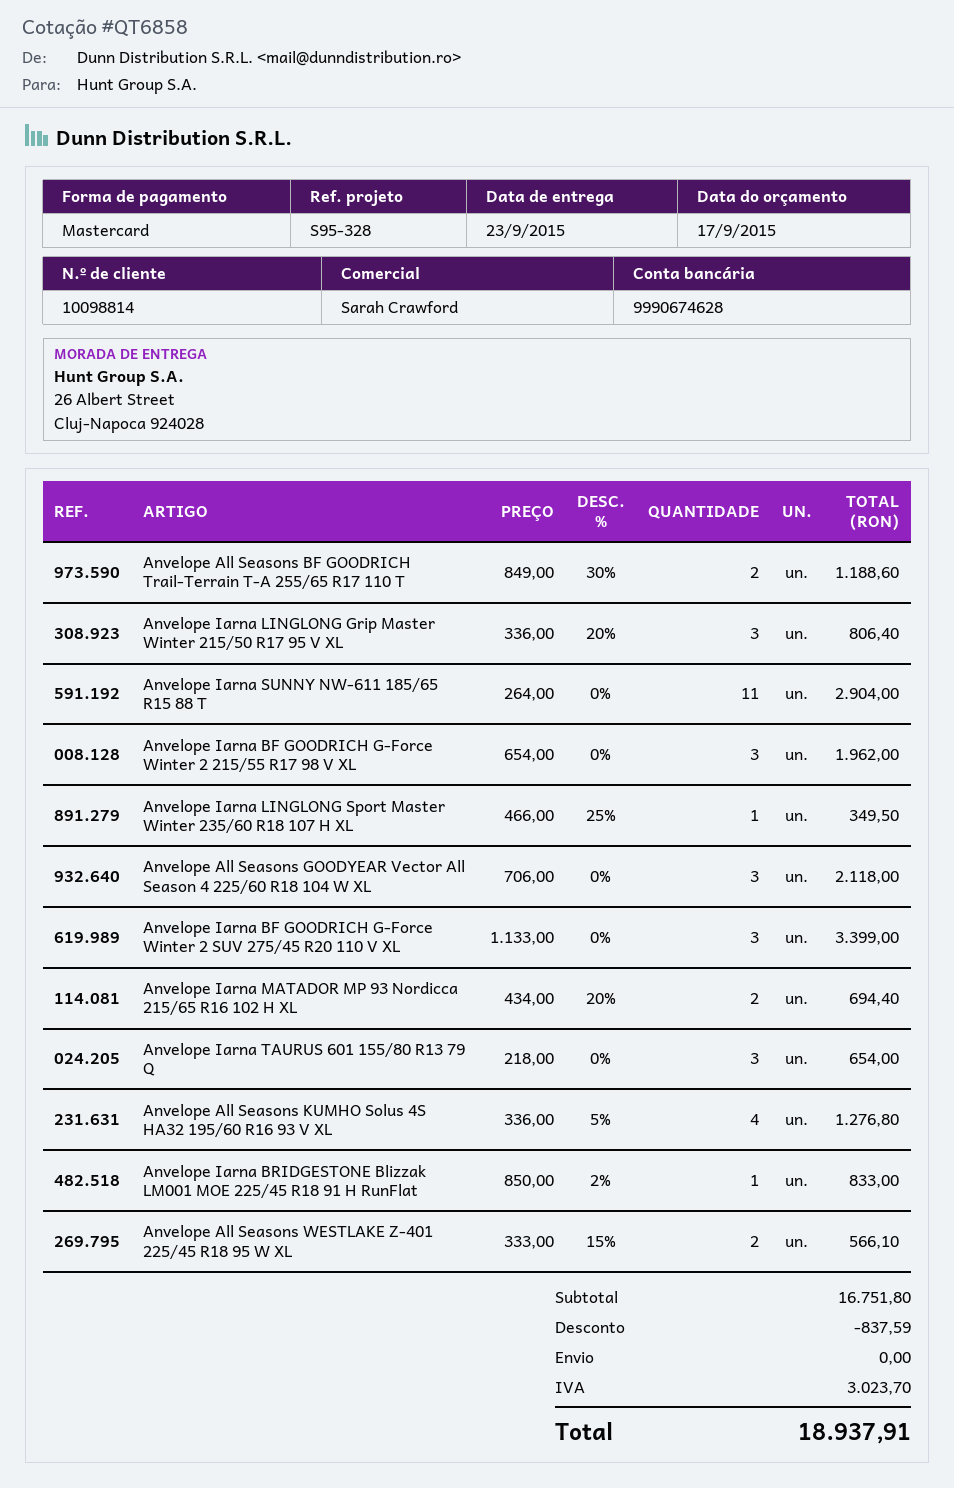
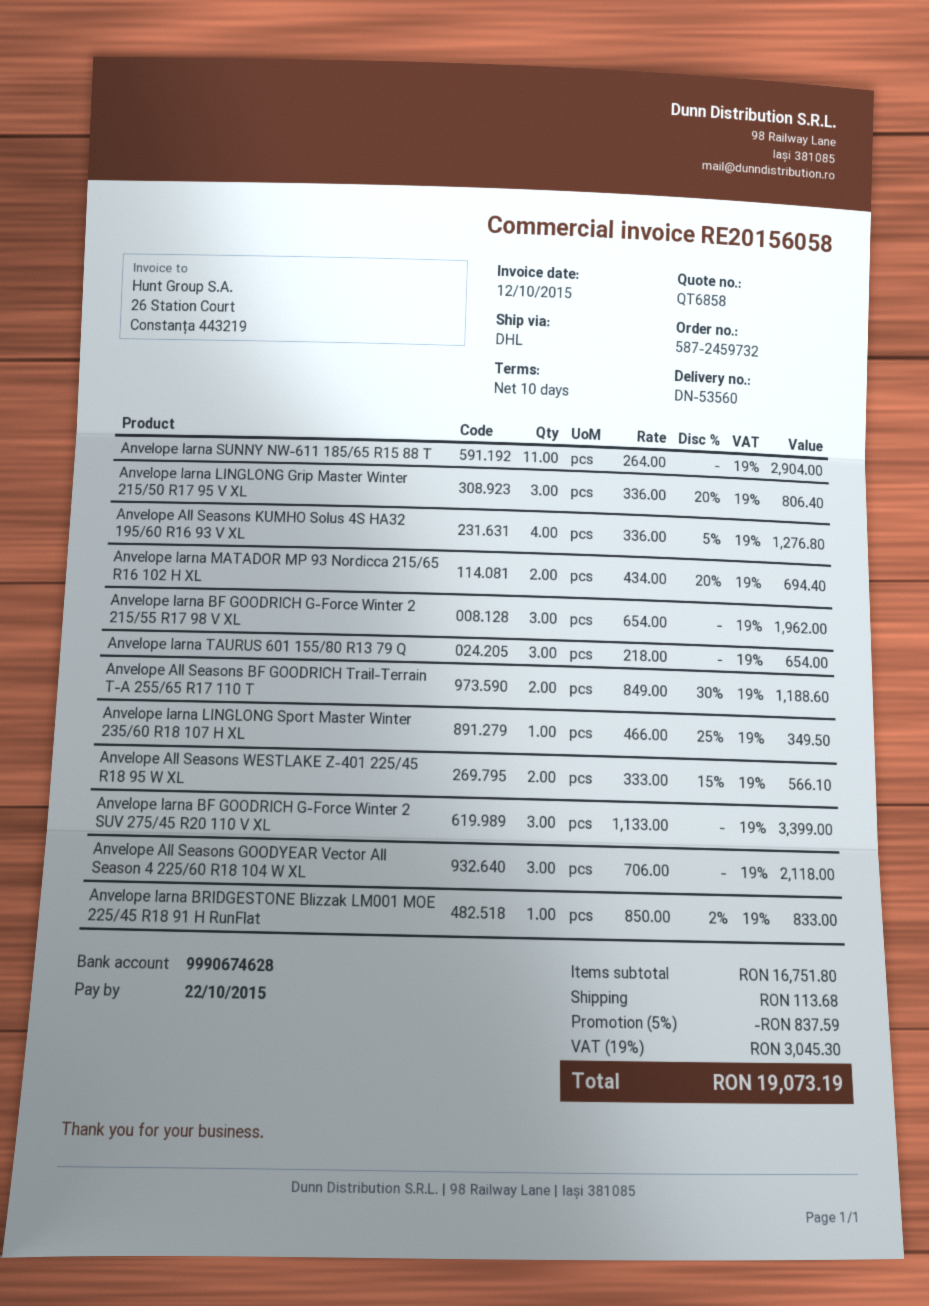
shipping: 0.00 -> 113.68
tax: 3023.70 -> 3045.30
total: 18937.91 -> 19073.19

